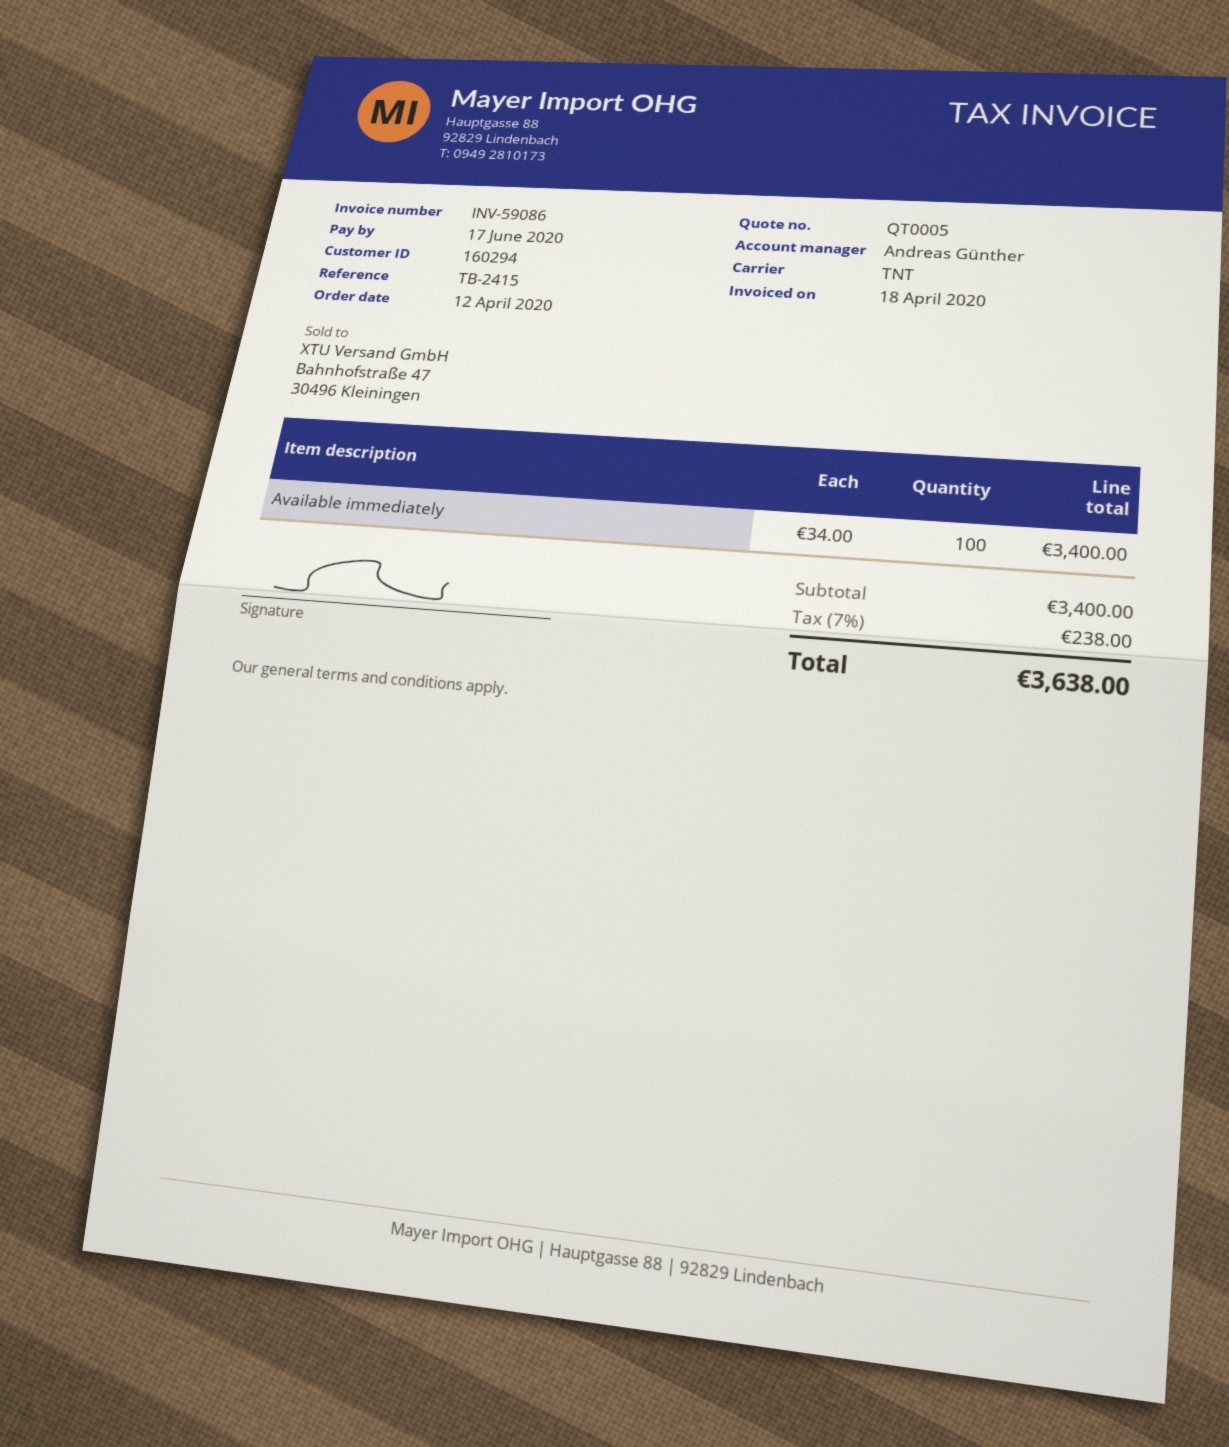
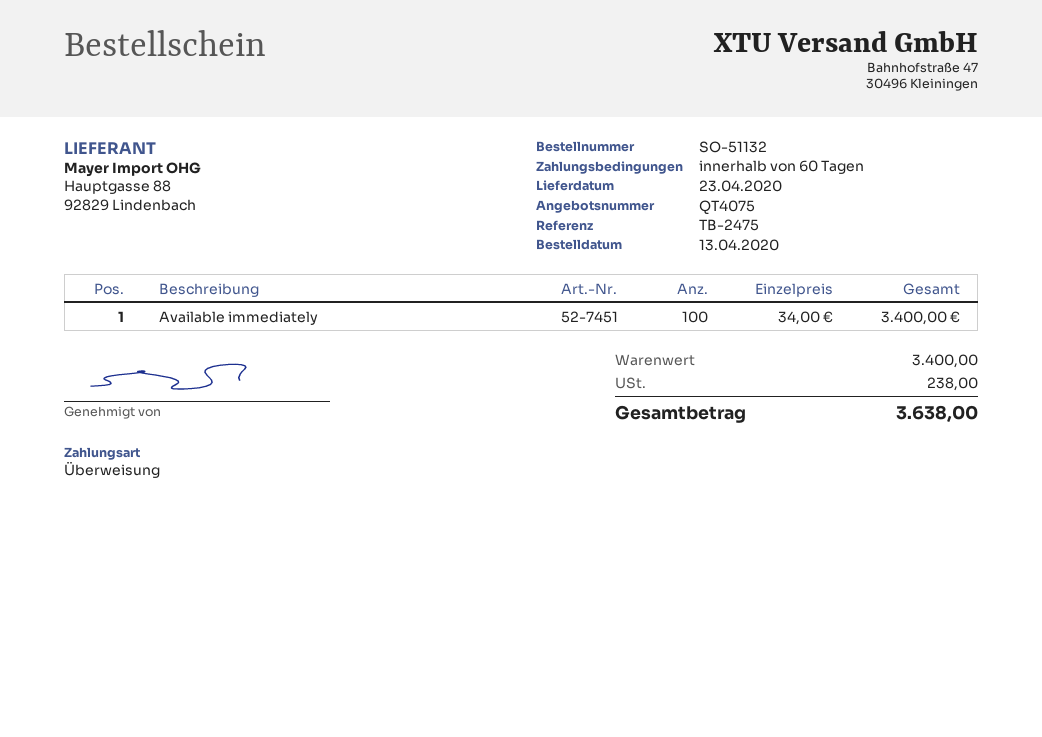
quote number: QT0005 -> QT4075
order date: 2020-04-12 -> 2020-04-13
reference: TB-2415 -> TB-2475

